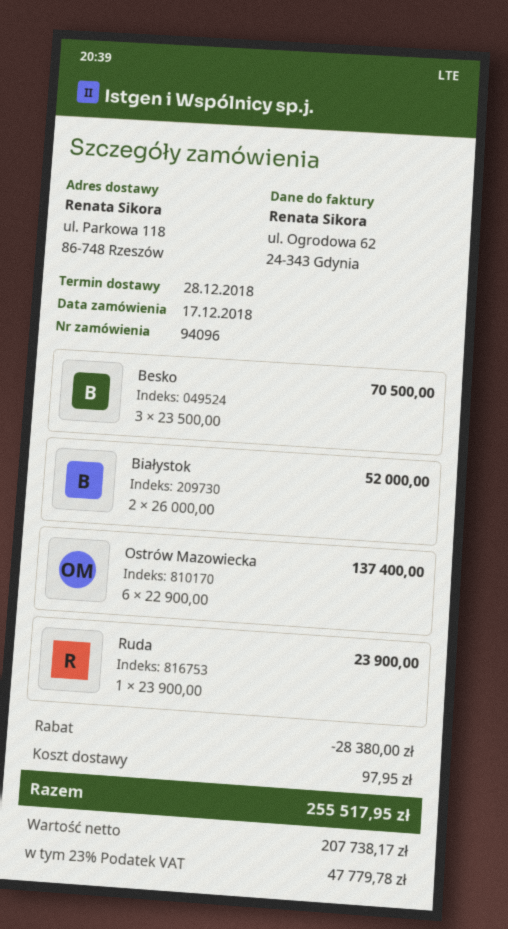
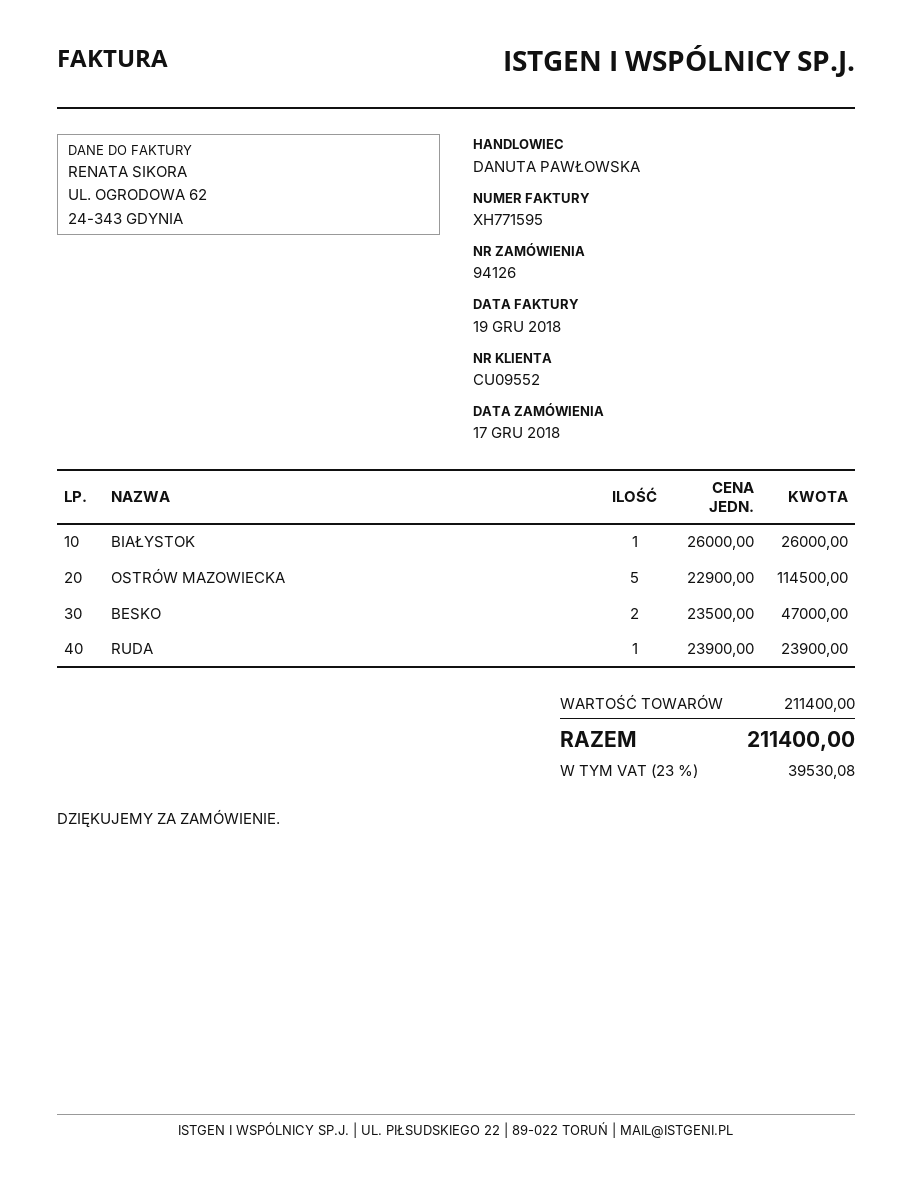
order number: 94096 -> 94126
Besko: 3 x 23500.00 = 70500.00 -> 2 x 23500.00 = 47000.00
Białystok: 2 x 26000.00 = 52000.00 -> 1 x 26000.00 = 26000.00
Ostrów Mazowiecka: 6 x 22900.00 = 137400.00 -> 5 x 22900.00 = 114500.00
discount: 28380.00 -> none
shipping: 97.95 -> none
tax: 23% = 47779.78 -> 23% = 39530.08
total: 255517.95 -> 211400.00

